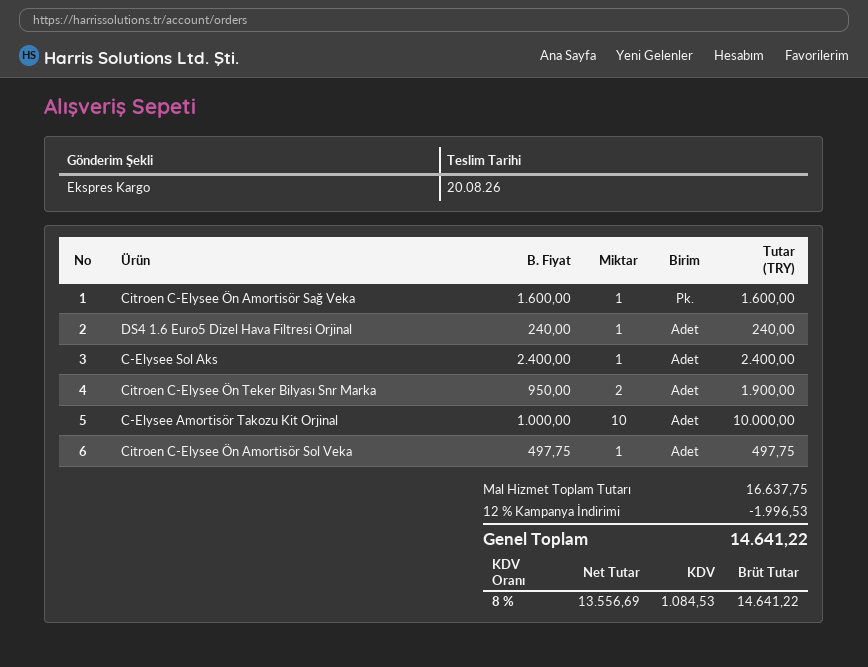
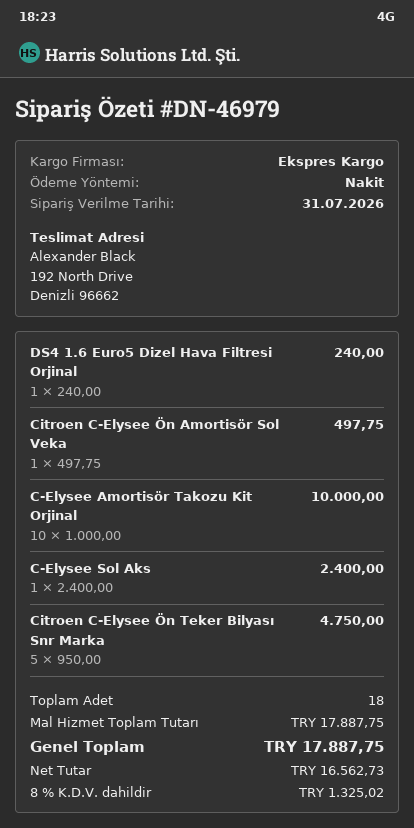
Citroen C-Elysee Ön Amortisör Sağ Veka: 1 x 1600.00 = 1600.00 -> none
Citroen C-Elysee Ön Teker Bilyası Snr Marka: 2 x 950.00 = 1900.00 -> 5 x 950.00 = 4750.00
subtotal: 16637.75 -> 17887.75
discount: 12% = 1996.53 -> none
net: 13556.69 -> 16562.73
tax: 8% = 1084.53 -> 8% = 1325.02
total: 14641.22 -> 17887.75

